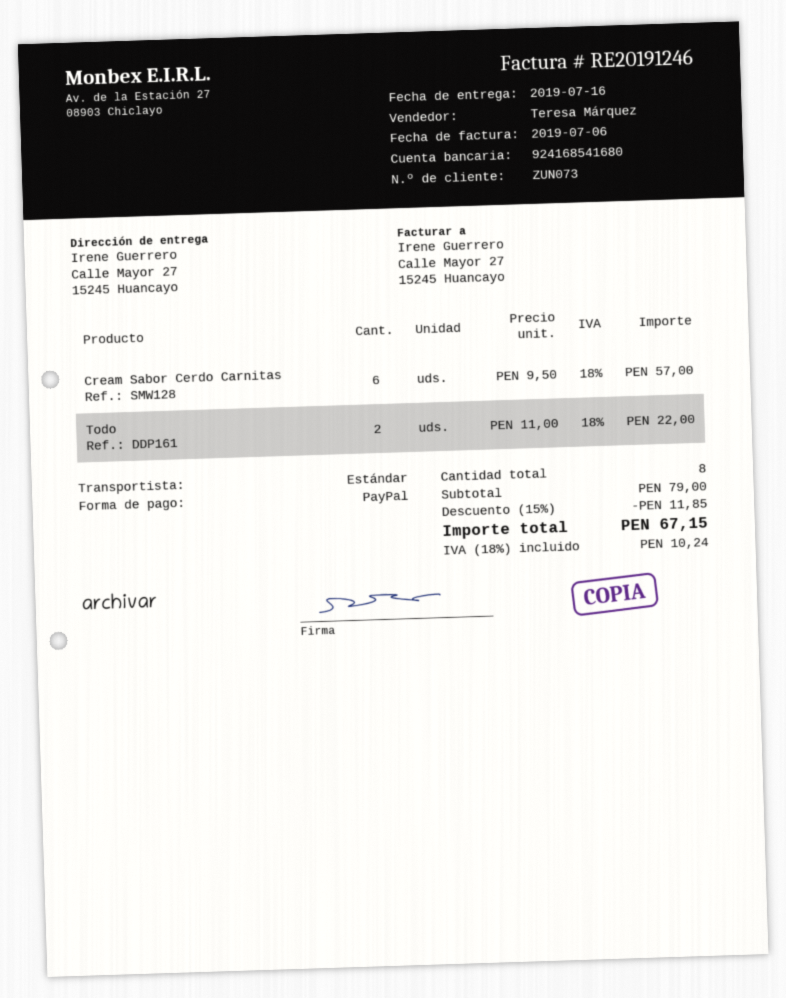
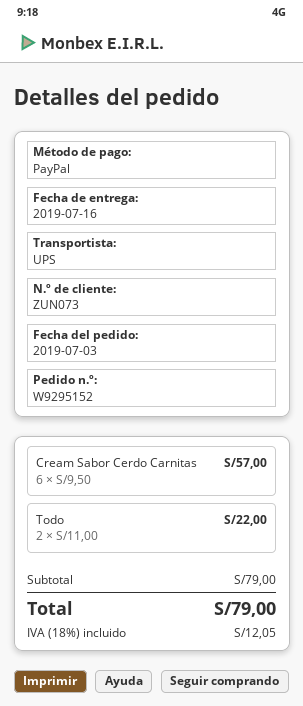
shipping method: standard -> UPS
discount: 15% = 11.85 -> none
tax: 18% = 10.24 -> 18% = 12.05
total: 67.15 -> 79.00

